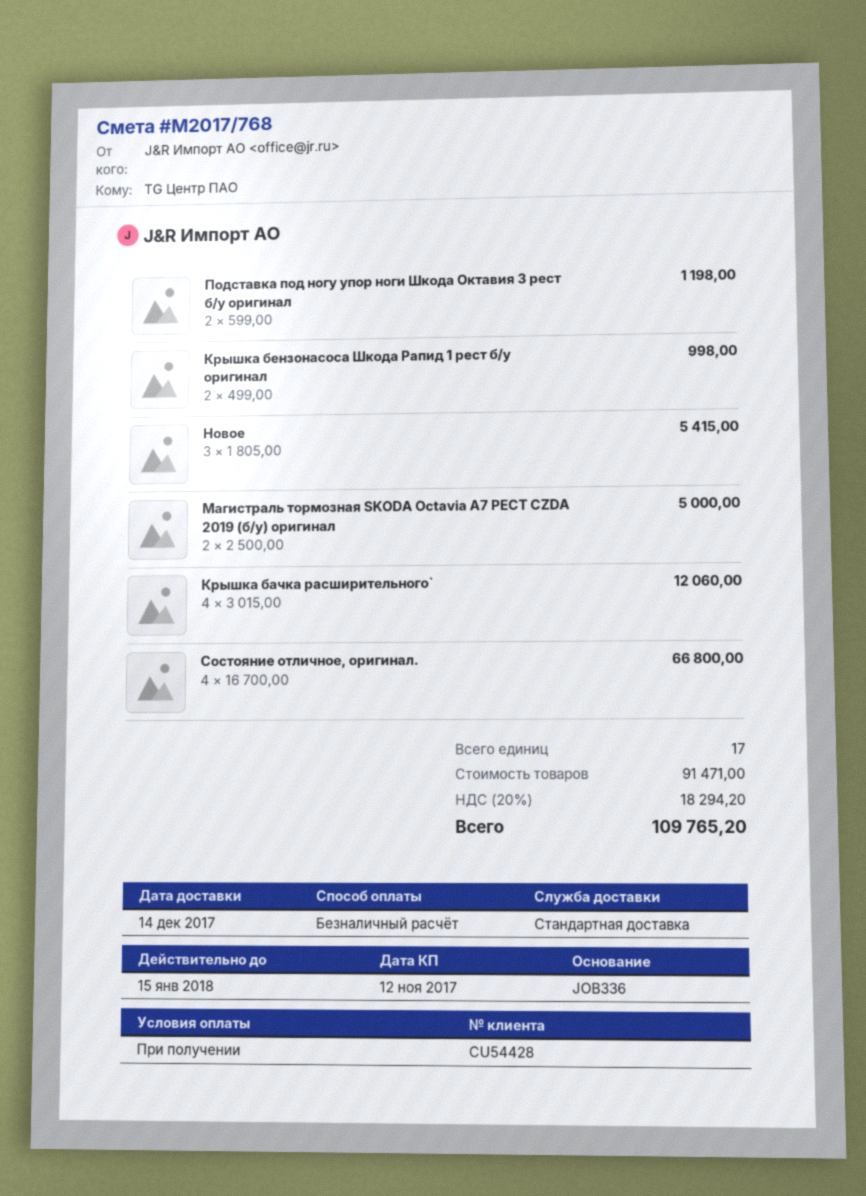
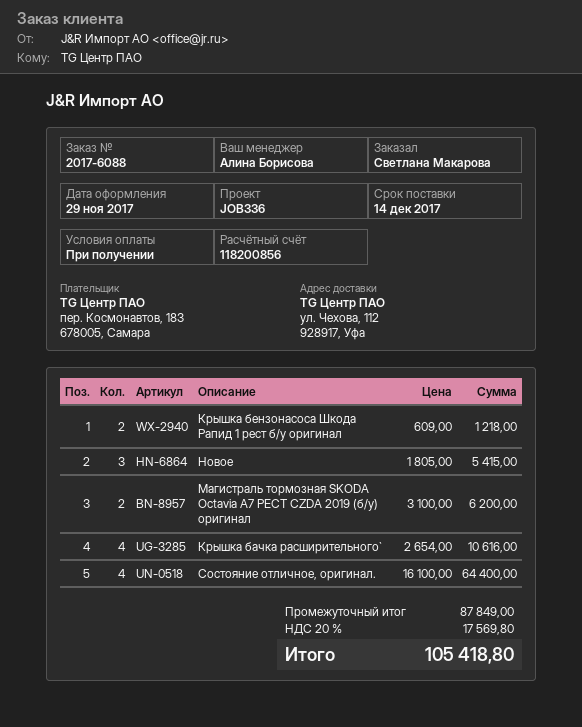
Подставка под ногу упор ноги Шкода Октавия 3 рест б/у оригинал: 2 x 599.00 = 1198.00 -> none
Крышка бензонасоса Шкода Рапид 1 рест б/у оригинал: 2 x 499.00 = 998.00 -> 2 x 609.00 = 1218.00
Магистраль тормозная SKODA Octavia A7 РЕСТ CZDA 2019 (б/у) оригинал: 2 x 2500.00 = 5000.00 -> 2 x 3100.00 = 6200.00
Крышка бачка расширительного`: 4 x 3015.00 = 12060.00 -> 4 x 2654.00 = 10616.00
Состояние отличное, оригинал.: 4 x 16700.00 = 66800.00 -> 4 x 16100.00 = 64400.00
subtotal: 91471.00 -> 87849.00
tax: 20% = 18294.20 -> 20% = 17569.80
total: 109765.20 -> 105418.80

